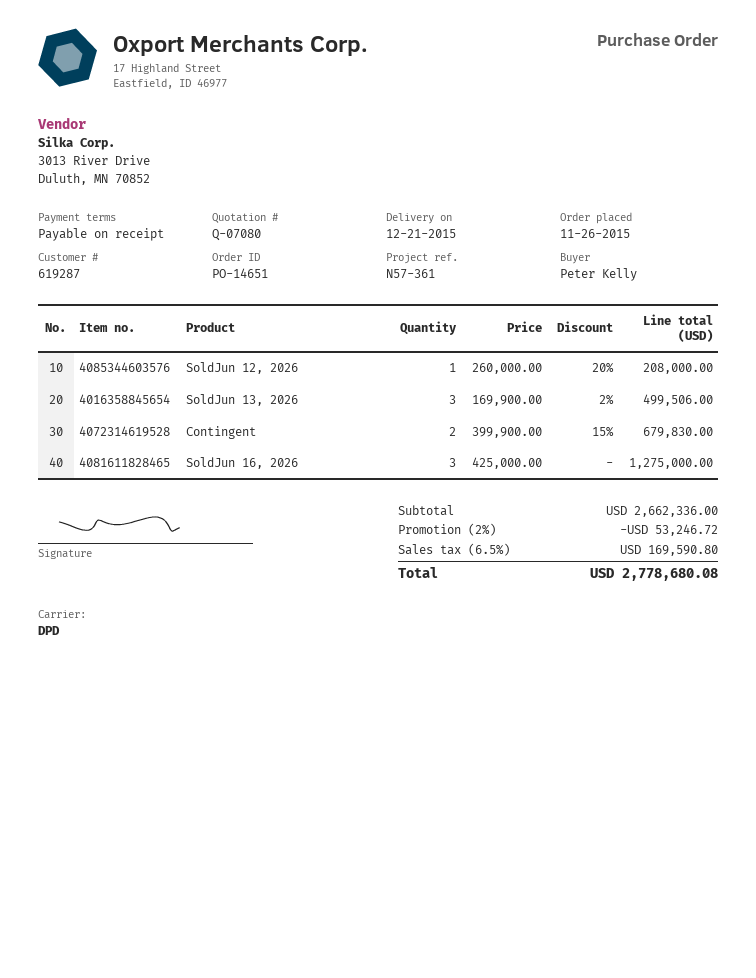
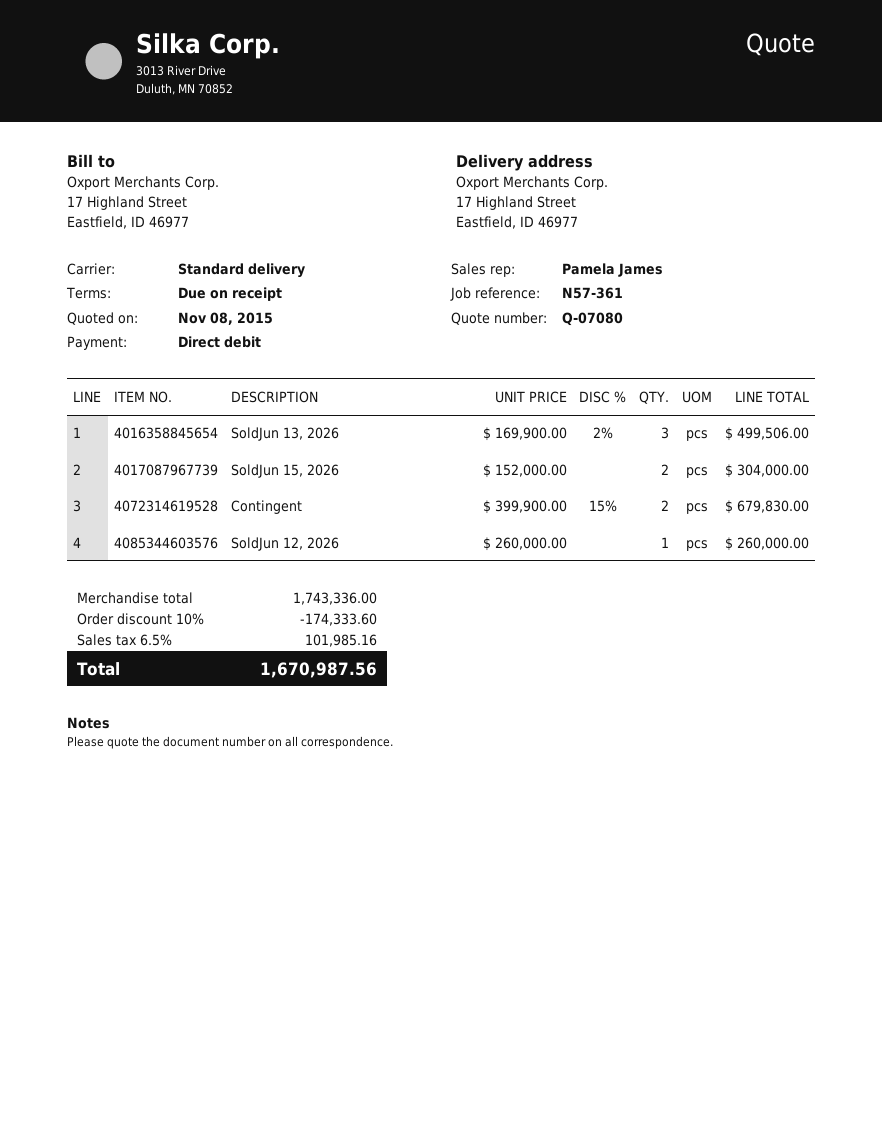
shipping method: DPD -> standard
SoldJun 12, 2026: 1 x 260000.00 - 20% = 208000.00 -> 1 x 260000.00 = 260000.00
SoldJun 16, 2026: 3 x 425000.00 = 1275000.00 -> none
SoldJun 15, 2026: none -> 2 x 152000.00 = 304000.00
subtotal: 2662336.00 -> 1743336.00
discount: 2% = 53246.72 -> 10% = 174333.60
tax: 6.5% = 169590.80 -> 6.5% = 101985.16
total: 2778680.08 -> 1670987.56

